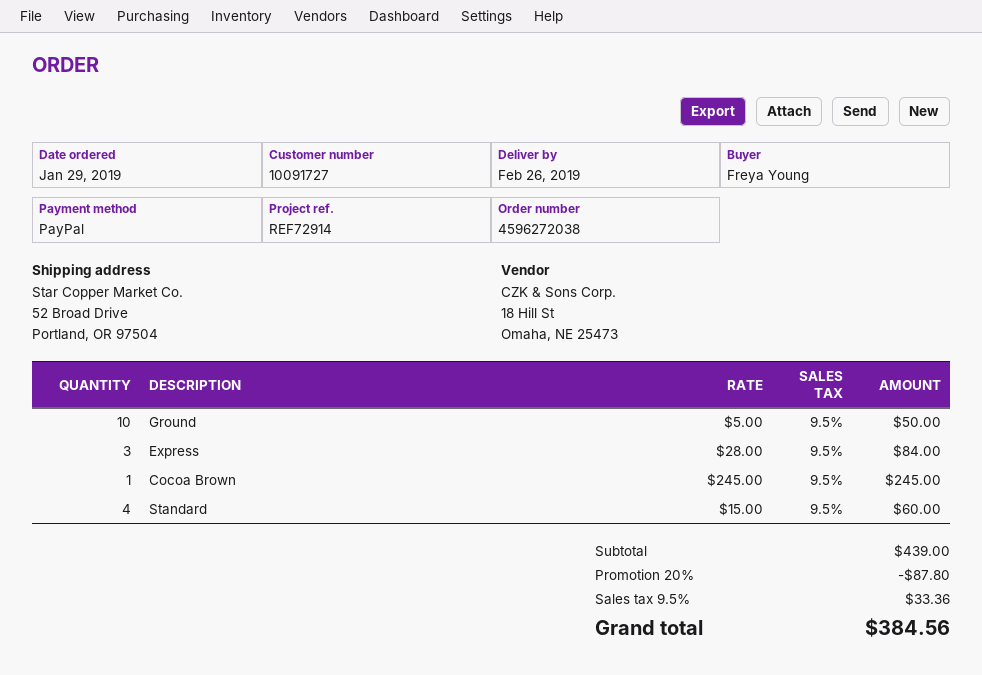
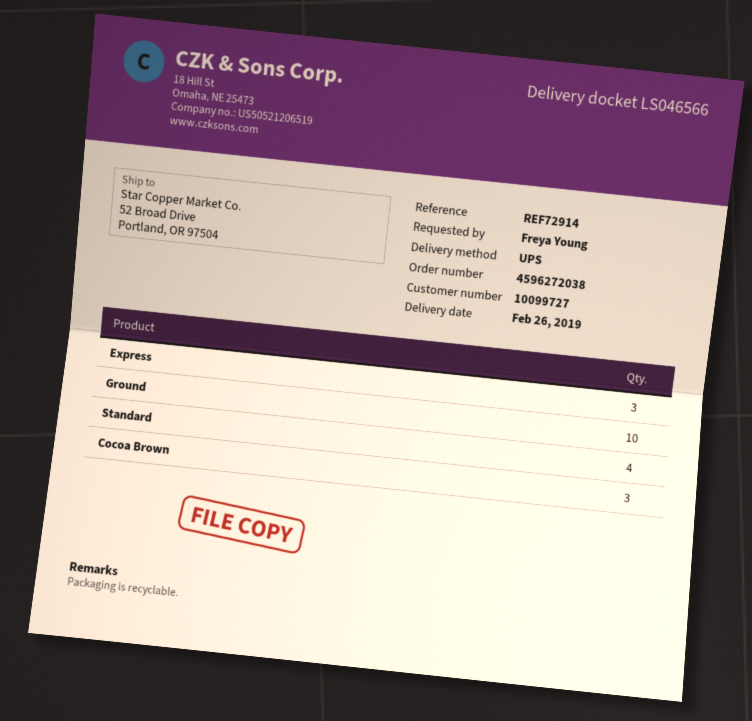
customer number: 10091727 -> 10099727
Cocoa Brown: 1 -> 3

